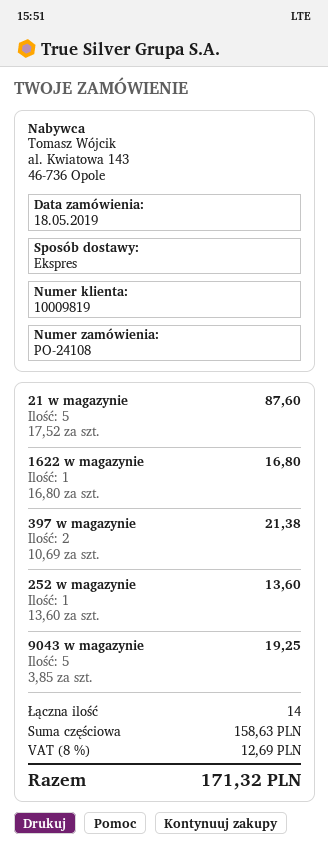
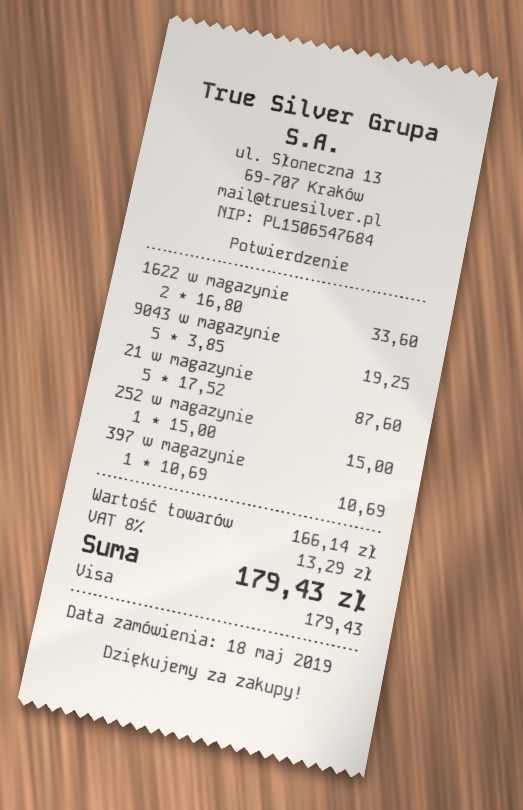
1622 w magazynie: 1 x 16.80 = 16.80 -> 2 x 16.80 = 33.60
397 w magazynie: 2 x 10.69 = 21.38 -> 1 x 10.69 = 10.69
252 w magazynie: 1 x 13.60 = 13.60 -> 1 x 15.00 = 15.00
subtotal: 158.63 -> 166.14
tax: 8% = 12.69 -> 8% = 13.29
total: 171.32 -> 179.43

